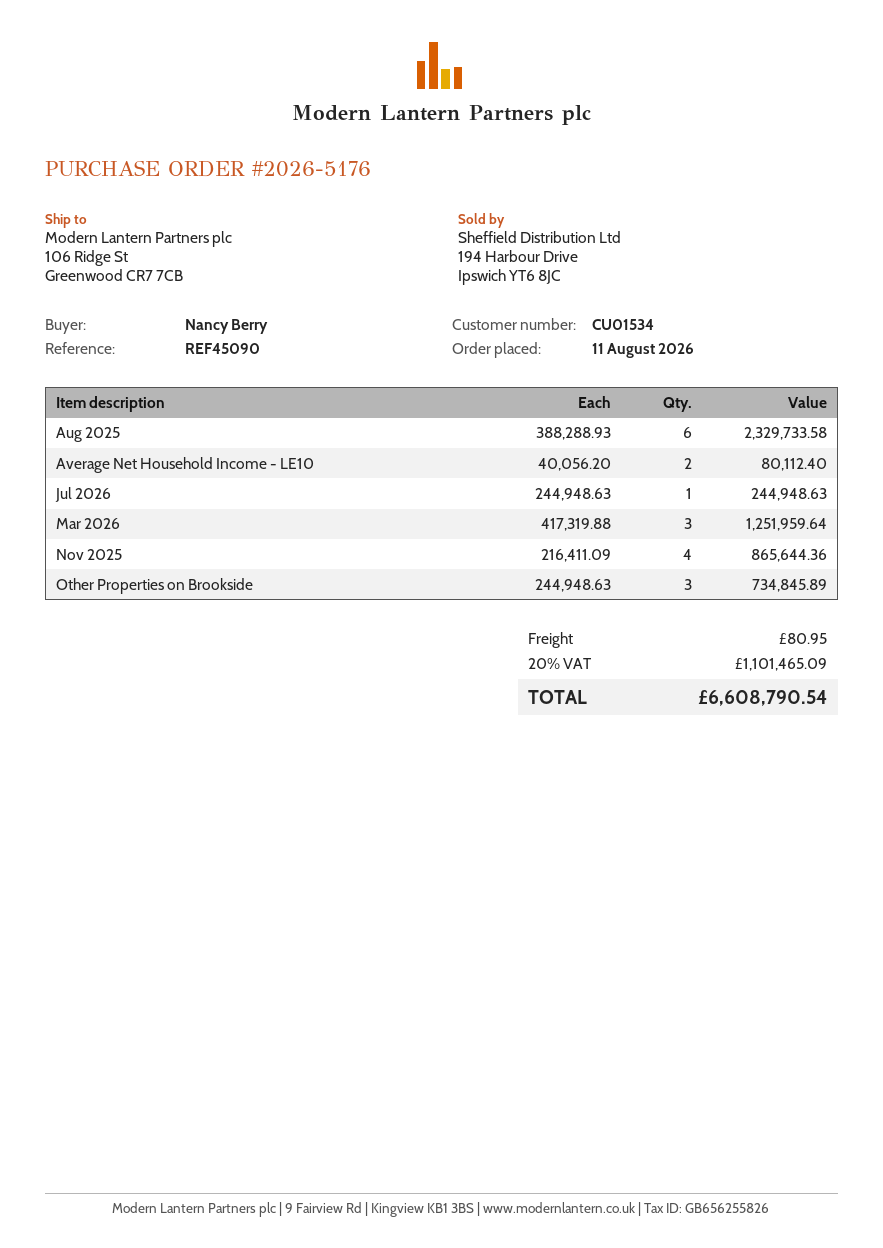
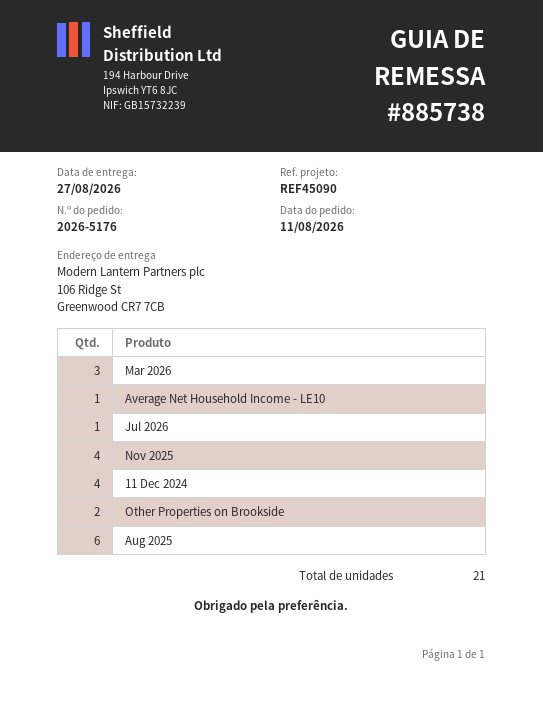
Average Net Household Income - LE10: 2 -> 1
Other Properties on Brookside: 3 -> 2
11 Dec 2024: none -> 4

